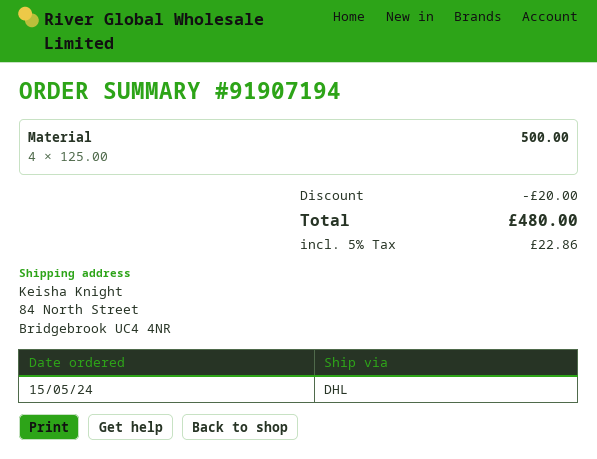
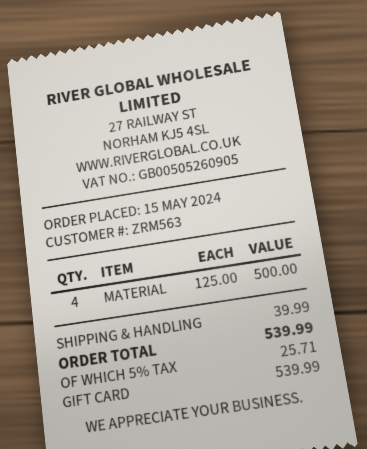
discount: 20.00 -> none
shipping: none -> 39.99
tax: 5% = 22.86 -> 5% = 25.71
total: 480.00 -> 539.99

